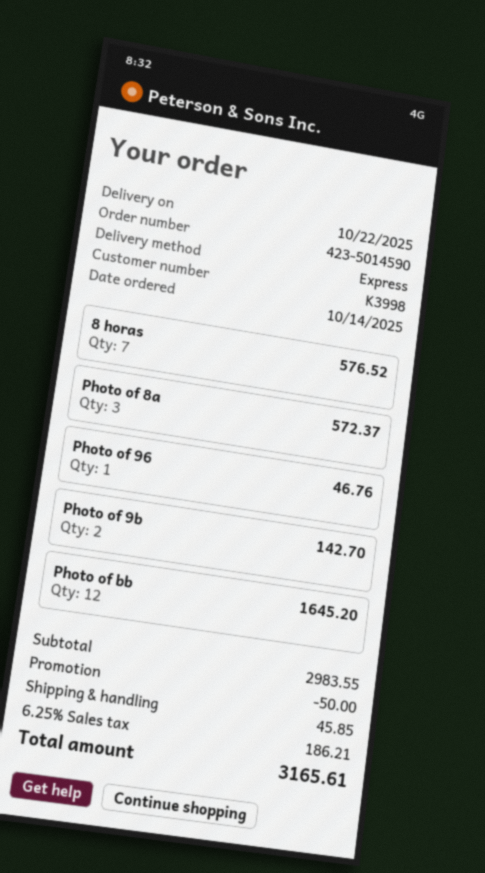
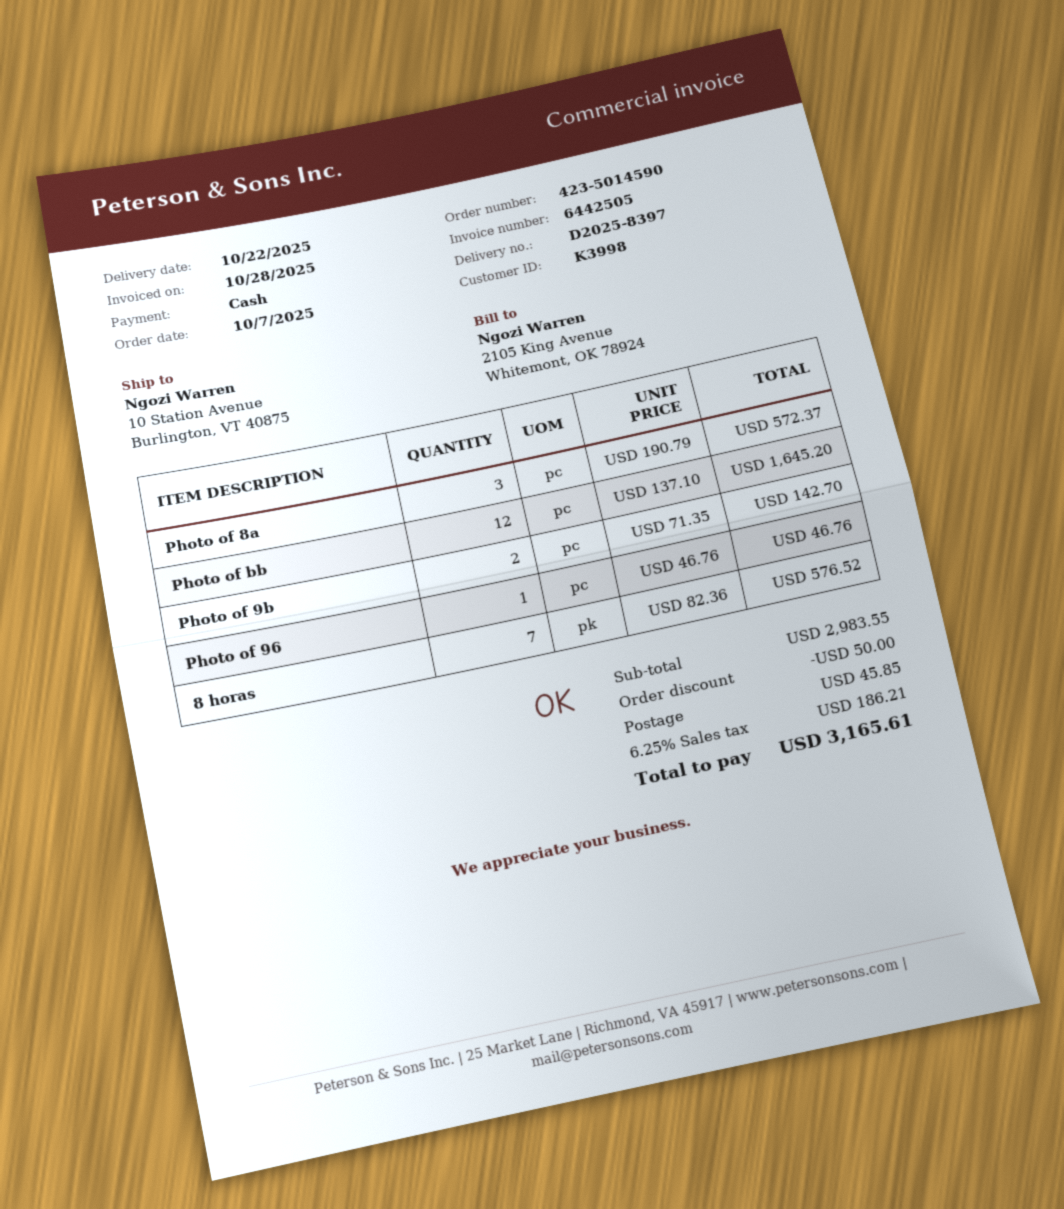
order date: 2025-10-14 -> 2025-10-07

